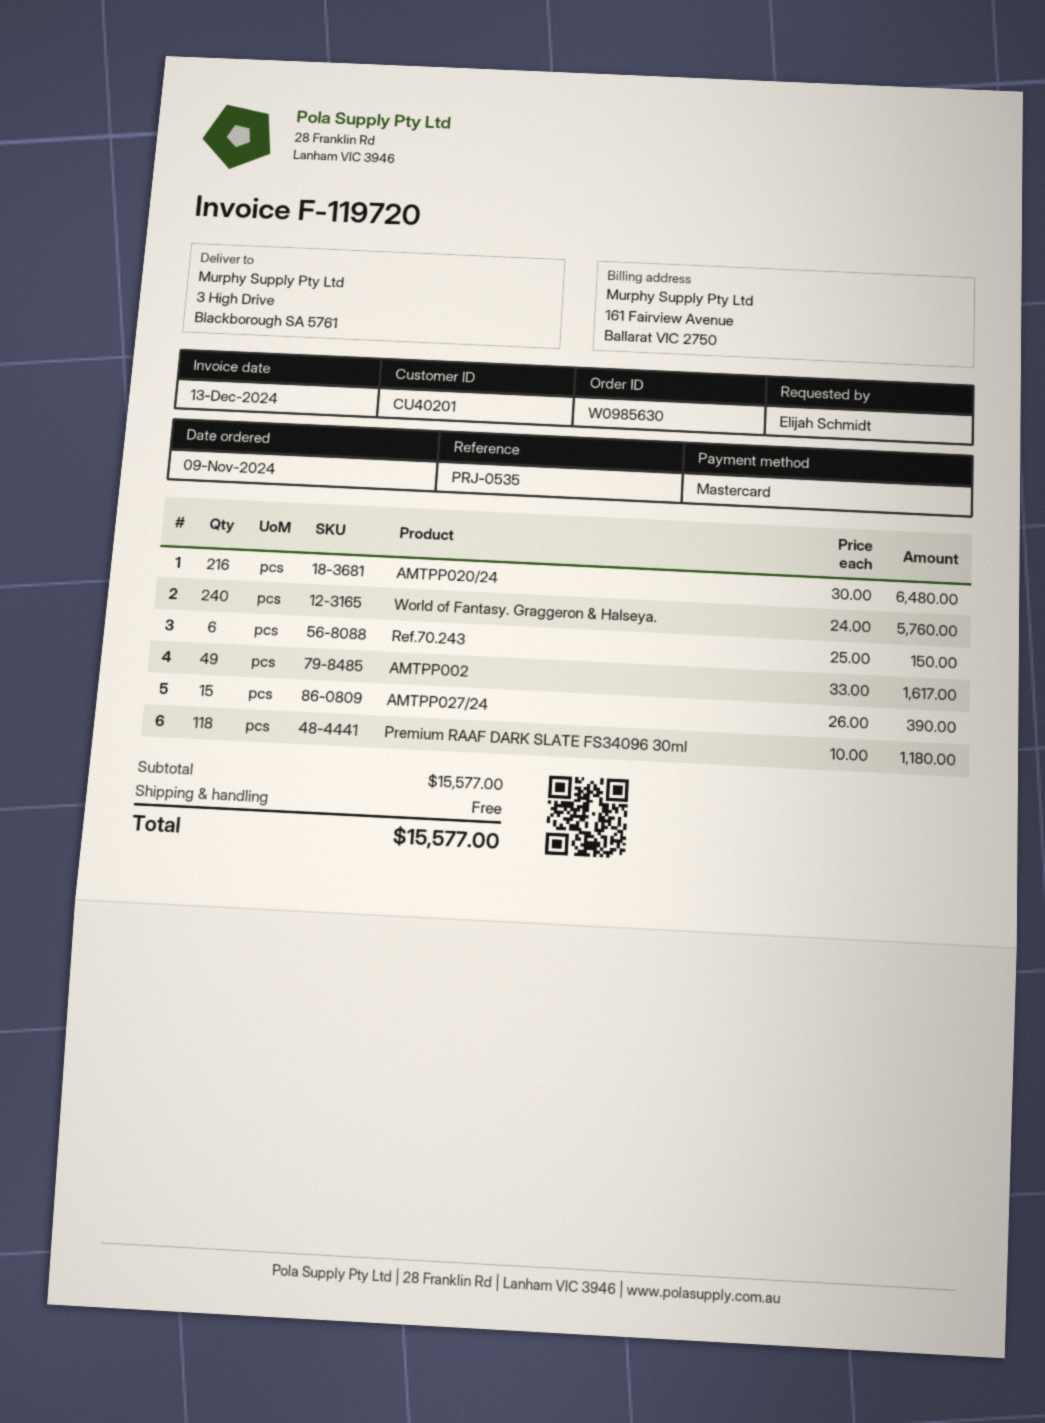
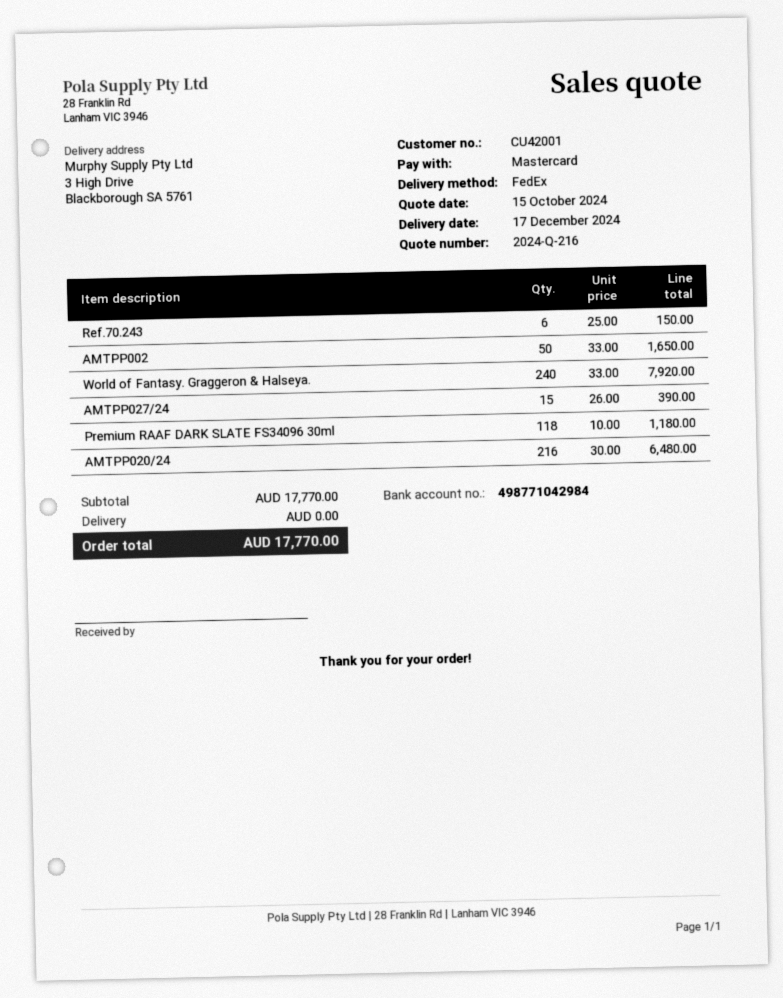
customer number: CU40201 -> CU42001
World of Fantasy. Graggeron & Halseya.: 240 x 24.00 = 5760.00 -> 240 x 33.00 = 7920.00
AMTPP002: 49 x 33.00 = 1617.00 -> 50 x 33.00 = 1650.00
subtotal: 15577.00 -> 17770.00
total: 15577.00 -> 17770.00

